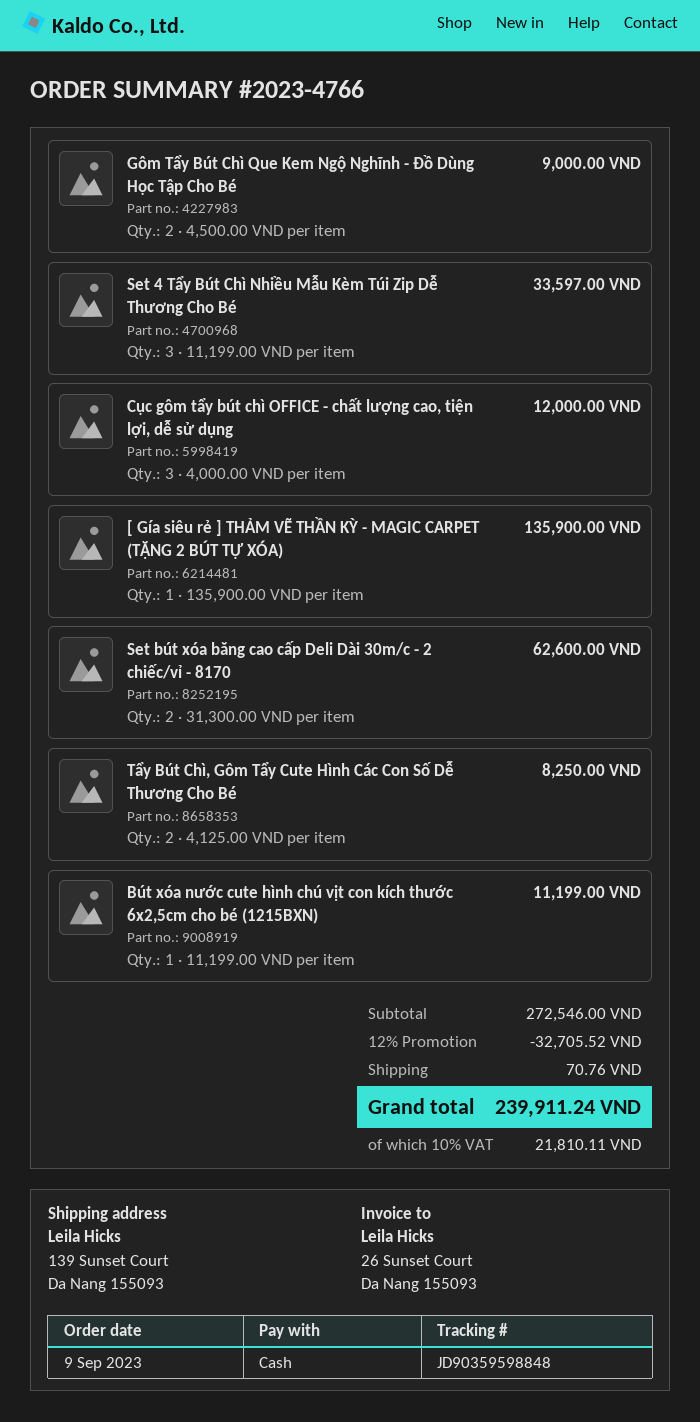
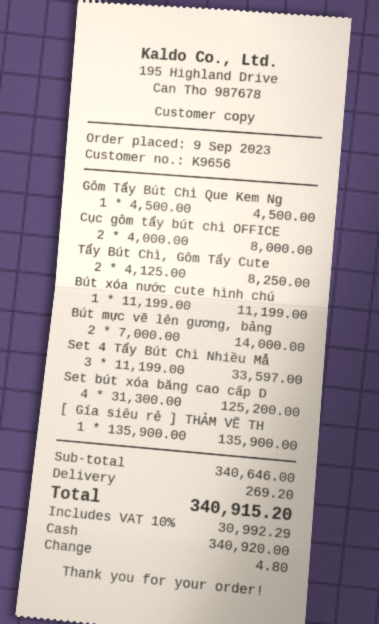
Gôm Tẩy Bút Chì Que Kem Ngộ Nghĩnh - Đồ Dùng Học Tập Cho Bé: 2 x 4500.00 = 9000.00 -> 1 x 4500.00 = 4500.00
Cục gôm tẩy bút chì OFFICE - chất lượng cao, tiện lợi, dễ sử dụng: 3 x 4000.00 = 12000.00 -> 2 x 4000.00 = 8000.00
Set bút xóa băng cao cấp Deli Dài 30m/c - 2 chiếc/vỉ - 8170: 2 x 31300.00 = 62600.00 -> 4 x 31300.00 = 125200.00
Bút mực vẽ lên gương, bảng: none -> 2 x 7000.00 = 14000.00
subtotal: 272546.00 -> 340646.00
discount: 12% = 32705.52 -> none
shipping: 70.76 -> 269.20
tax: 10% = 21810.11 -> 10% = 30992.29
total: 239911.24 -> 340915.20

